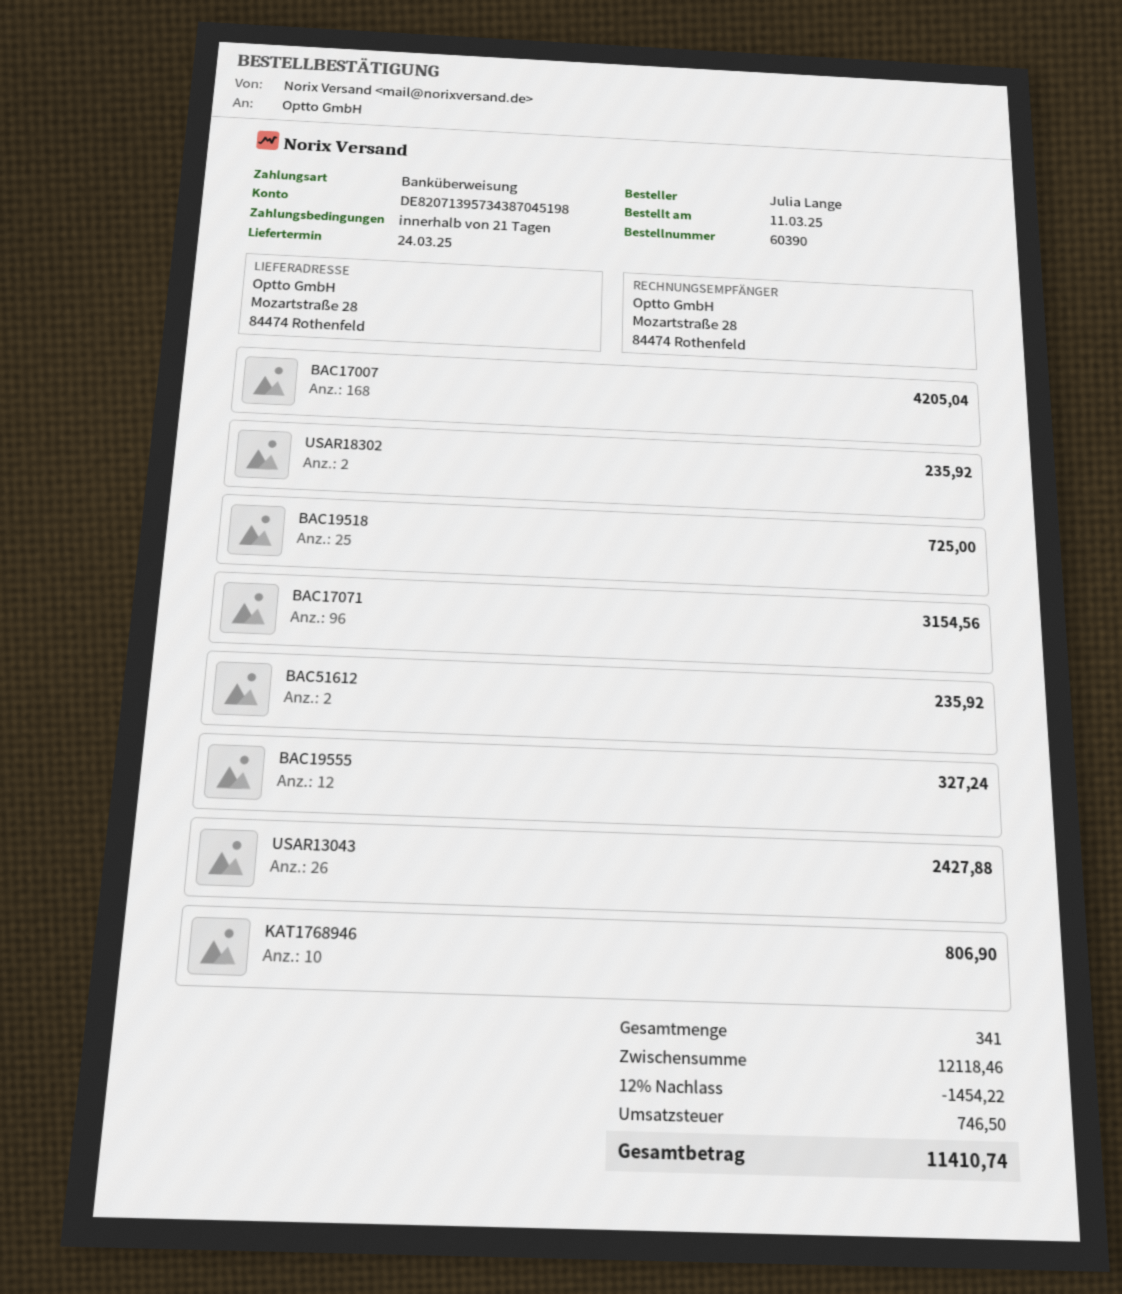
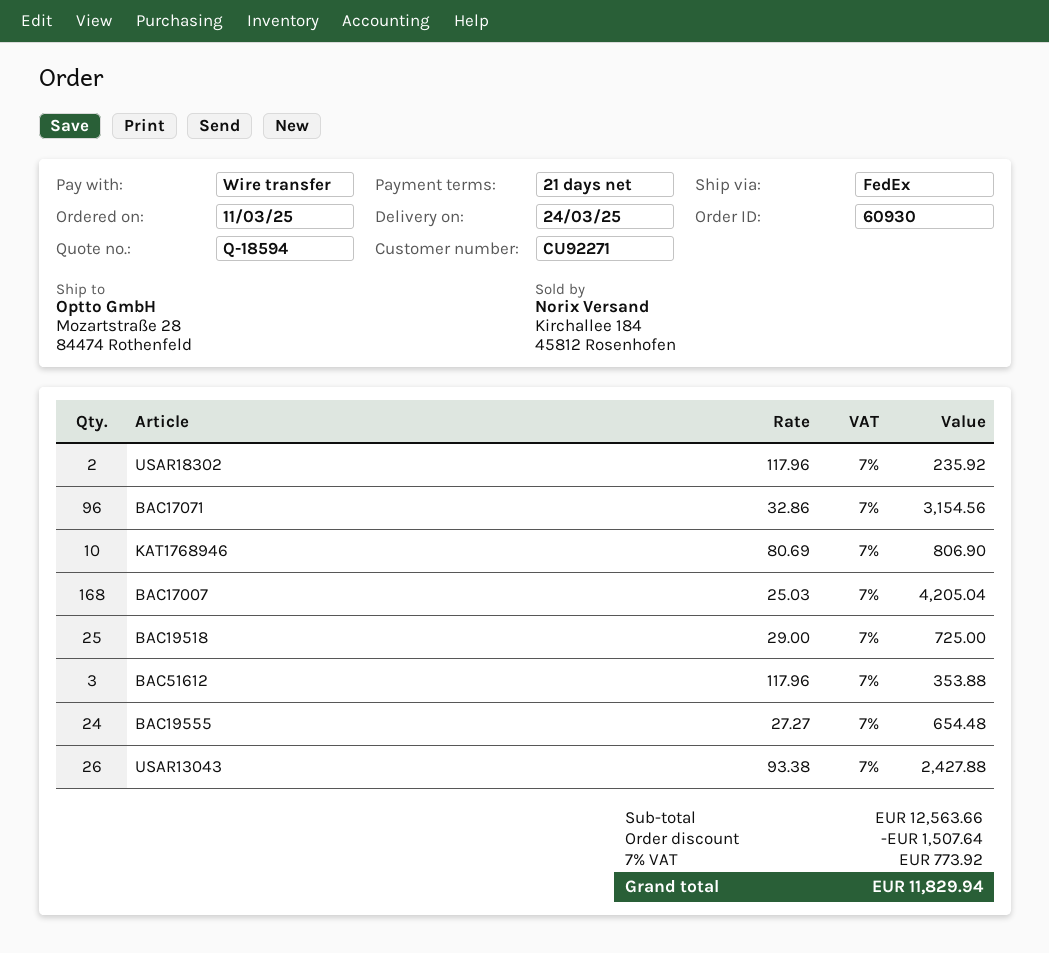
order number: 60390 -> 60930
BAC51612: 2 for 235.92 -> 3 for 353.88
BAC19555: 12 for 327.24 -> 24 for 654.48
subtotal: 12118.46 -> 12563.66
discount: 1454.22 -> 1507.64
tax: 746.50 -> 773.92
total: 11410.74 -> 11829.94

